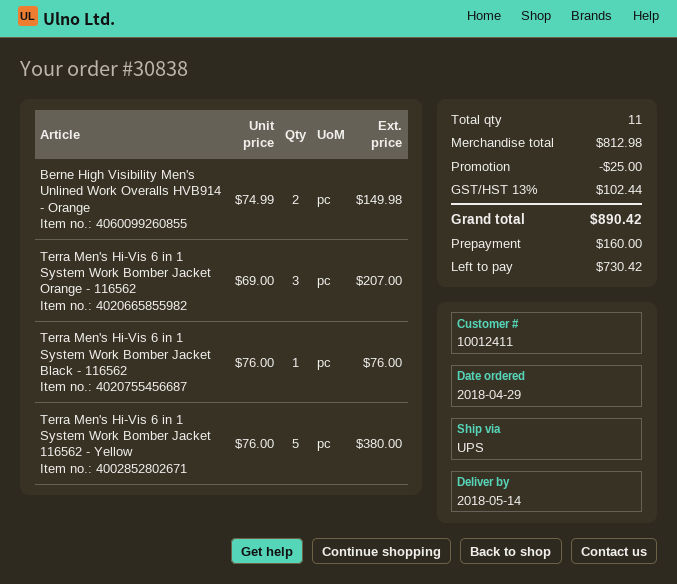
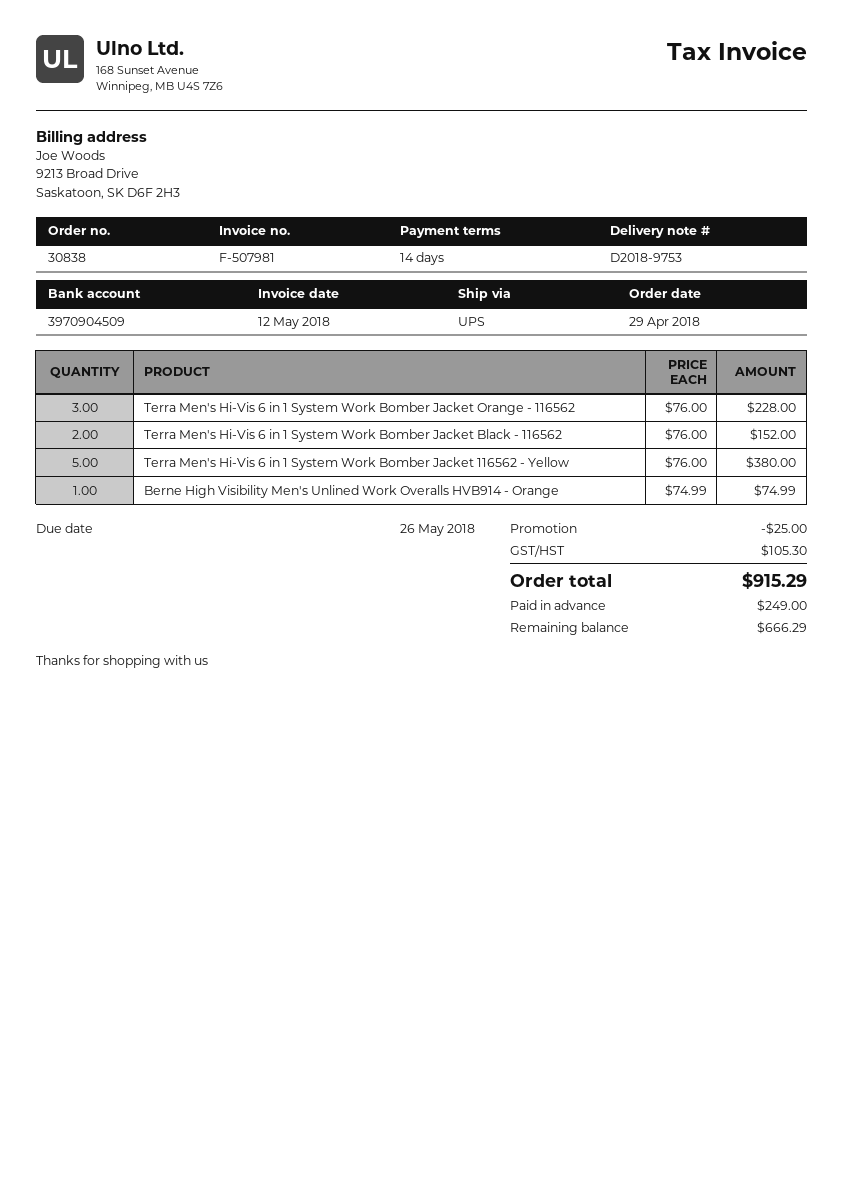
Berne High Visibility Men's Unlined Work Overalls HVB914 - Orange: 2 x 74.99 = 149.98 -> 1 x 74.99 = 74.99
Terra Men's Hi-Vis 6 in 1 System Work Bomber Jacket Orange - 116562: 3 x 69.00 = 207.00 -> 3 x 76.00 = 228.00
Terra Men's Hi-Vis 6 in 1 System Work Bomber Jacket Black - 116562: 1 x 76.00 = 76.00 -> 2 x 76.00 = 152.00
tax: 102.44 -> 105.30
total: 890.42 -> 915.29
deposit: 160.00 -> 249.00
balance: 730.42 -> 666.29

